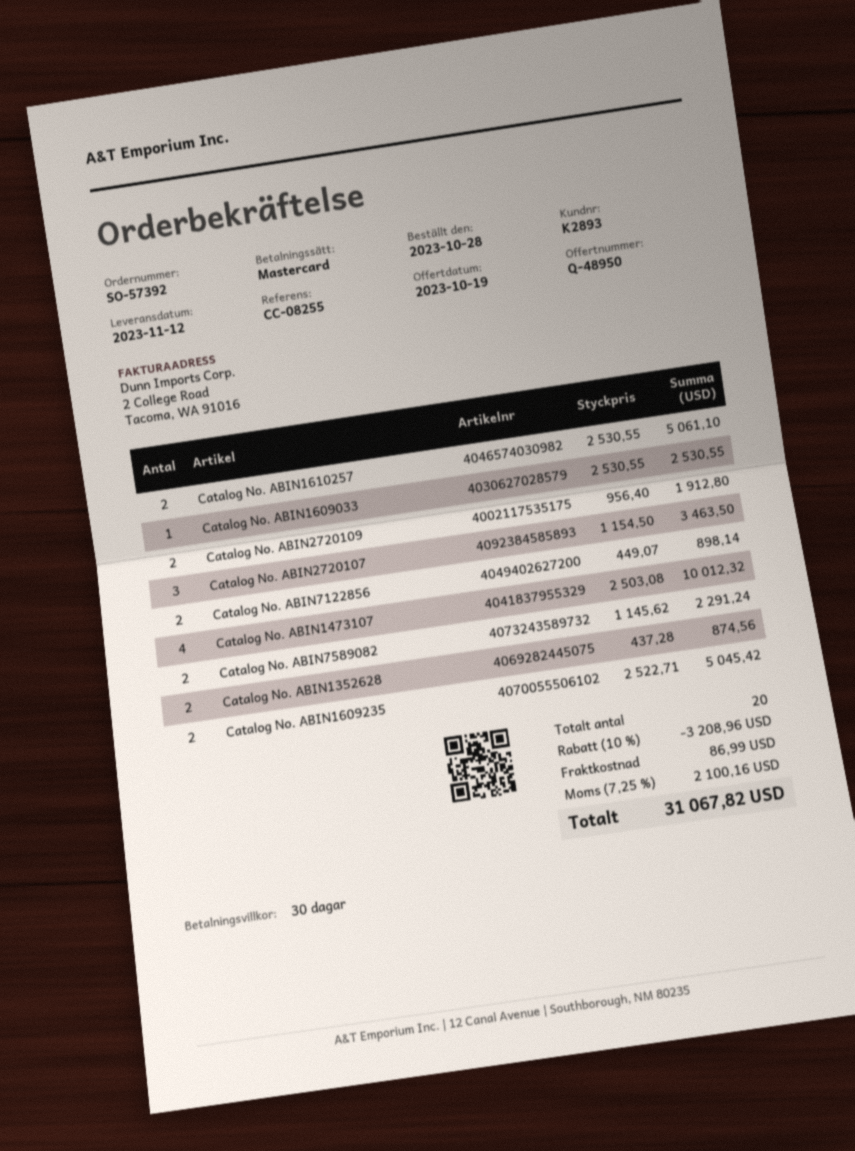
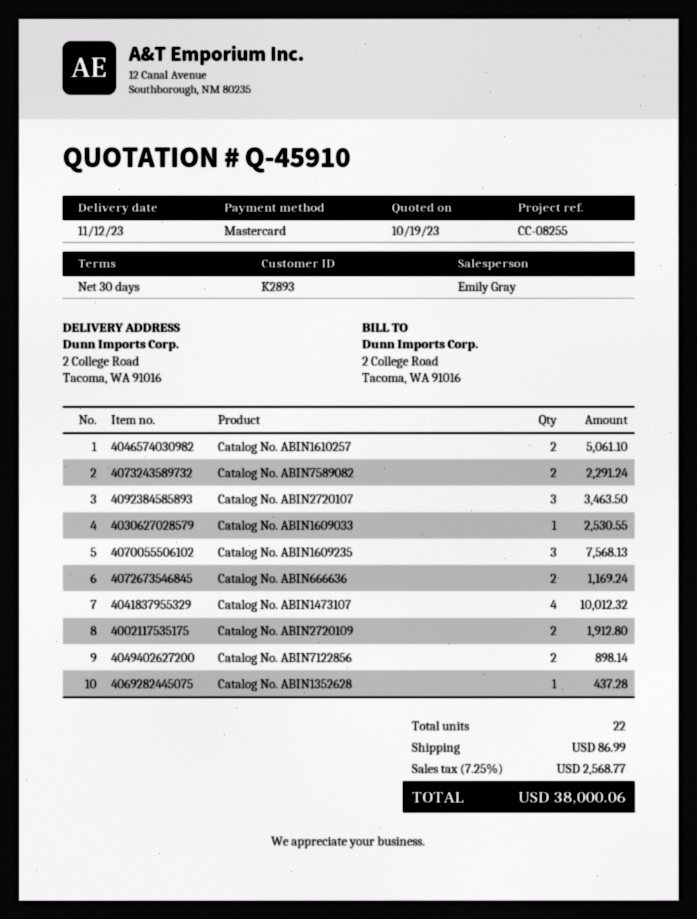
quote number: Q-48950 -> Q-45910
Catalog No. ABIN1352628: 2 for 874.56 -> 1 for 437.28
Catalog No. ABIN1609235: 2 for 5045.42 -> 3 for 7568.13
Catalog No. ABIN666636: none -> 2 for 1169.24
total quantity: 20 -> 22
discount: 10% = 3208.96 -> none
tax: 7.25% = 2100.16 -> 7.25% = 2568.77
total: 31067.82 -> 38000.06

